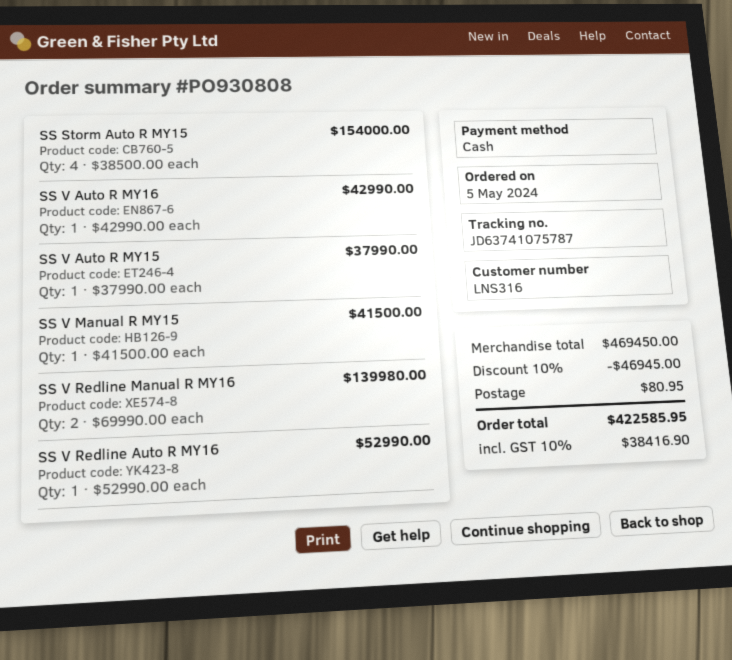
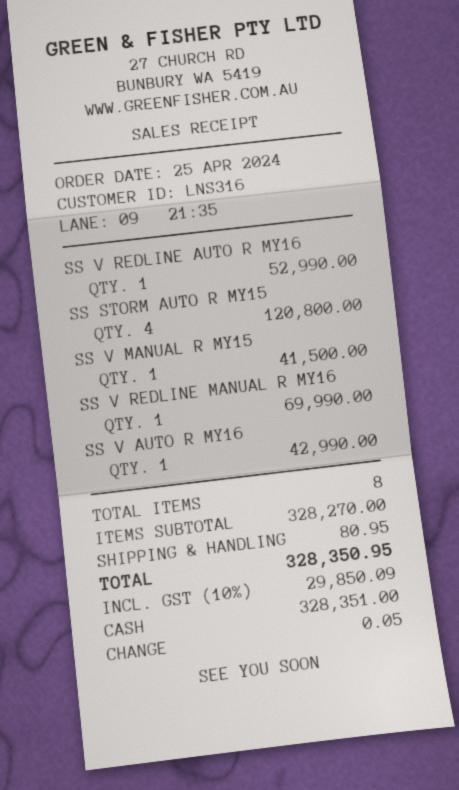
order date: 2024-05-05 -> 2024-04-25
SS Storm Auto R MY15: 4 for 154000.00 -> 4 for 120800.00
SS V Auto R MY15: 1 for 37990.00 -> none
SS V Redline Manual R MY16: 2 for 139980.00 -> 1 for 69990.00
subtotal: 469450.00 -> 328270.00
discount: 10% = 46945.00 -> none
tax: 10% = 38416.90 -> 10% = 29850.09
total: 422585.95 -> 328350.95

